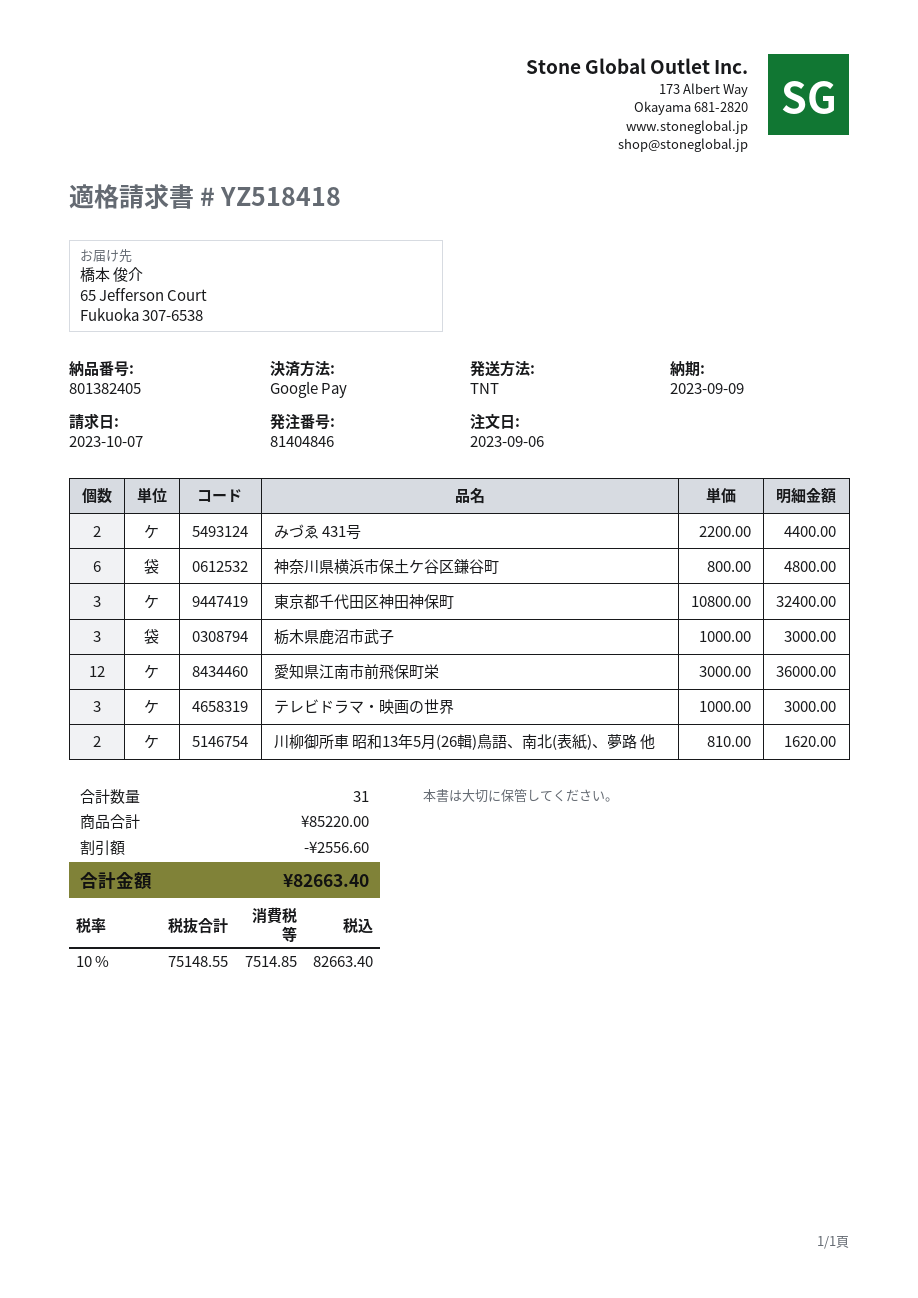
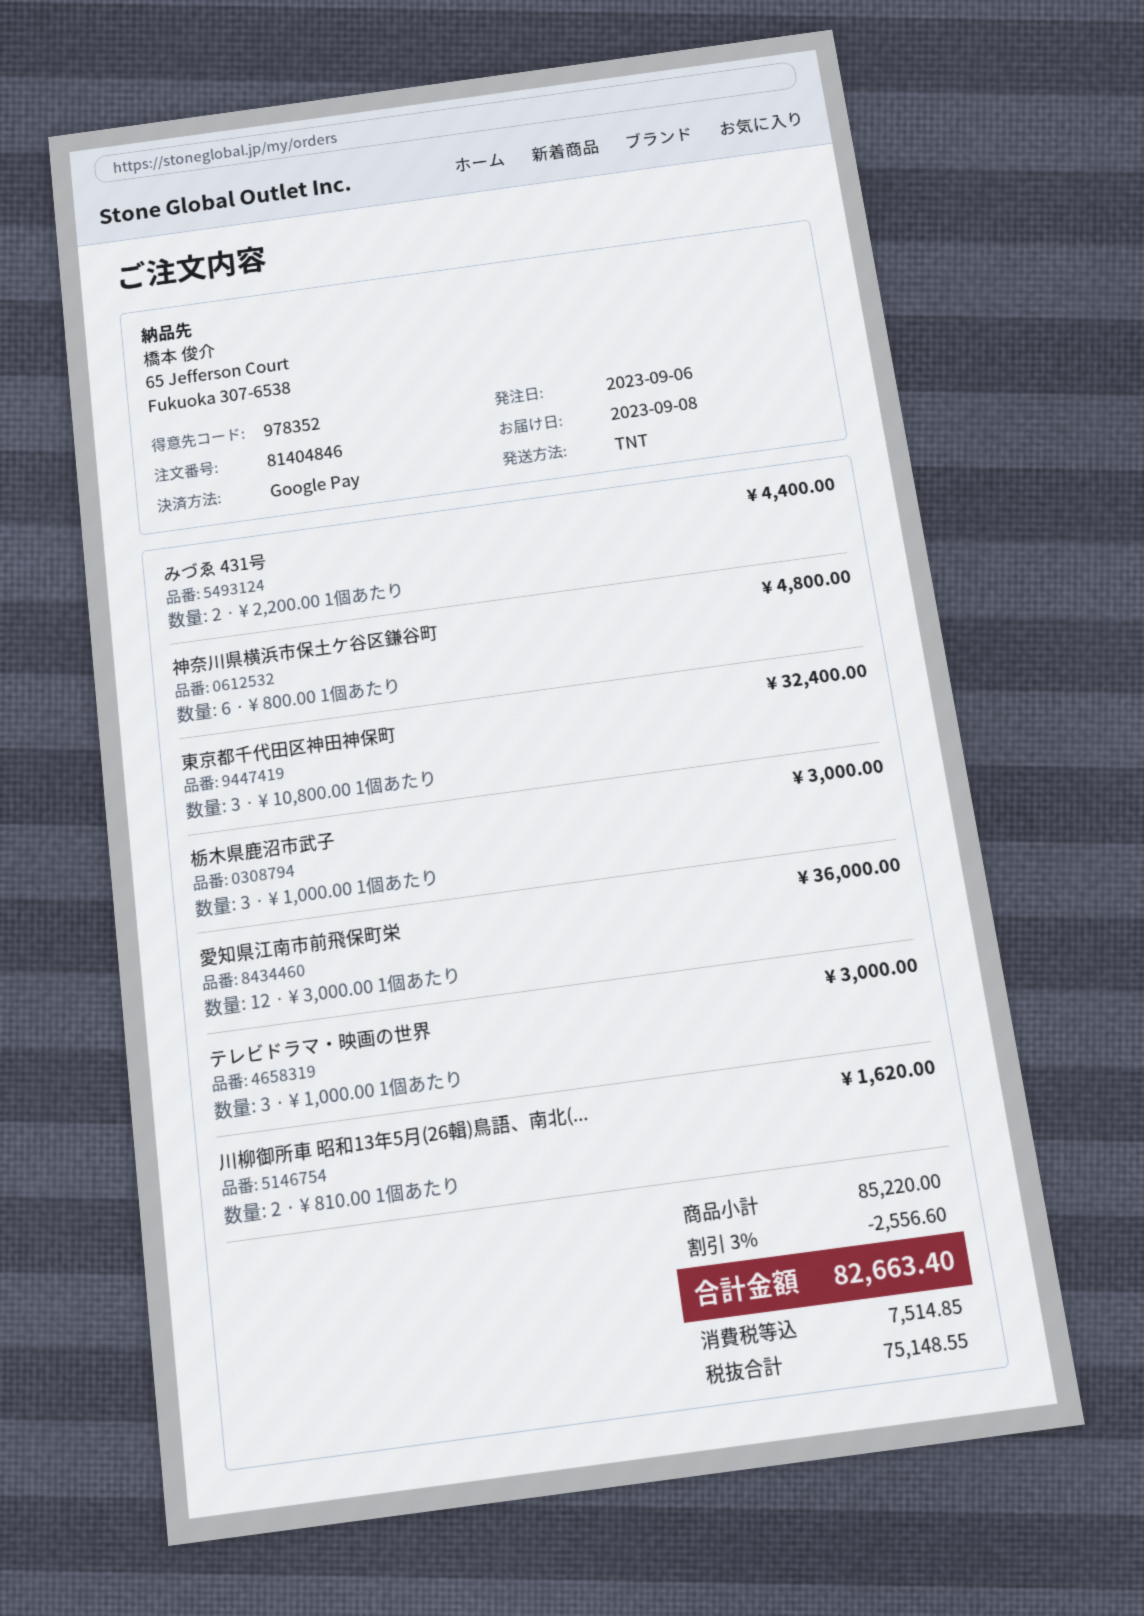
delivery date: 2023-09-09 -> 2023-09-08

